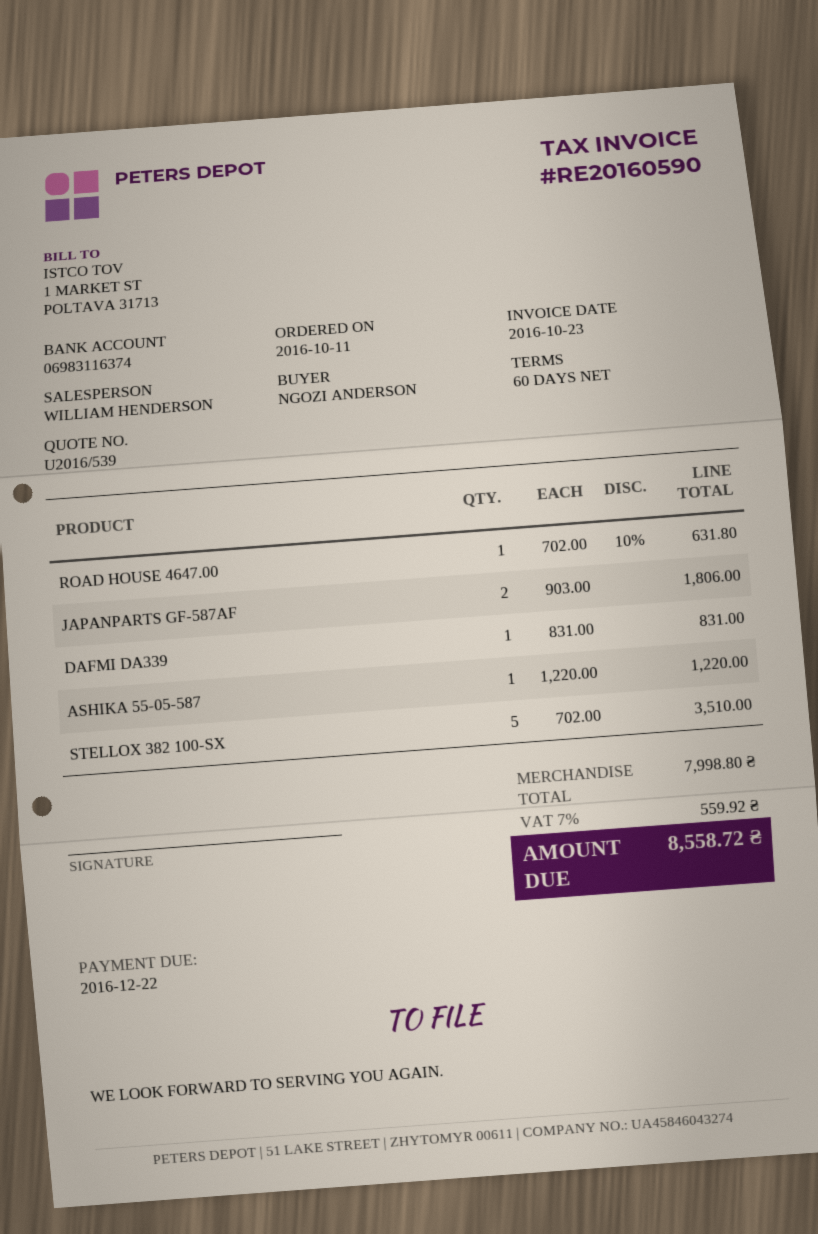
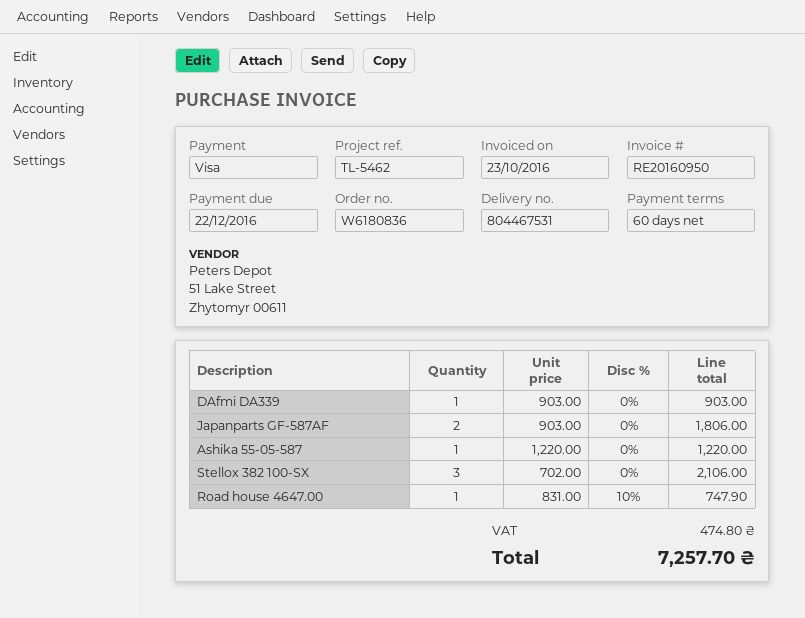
invoice number: RE20160590 -> RE20160950
ROAD HOUSE 4647.00: 1 x 702.00 - 10% = 631.80 -> 1 x 831.00 - 10% = 747.90
DAFMI DA339: 1 x 831.00 = 831.00 -> 1 x 903.00 = 903.00
STELLOX 382 100-SX: 5 x 702.00 = 3510.00 -> 3 x 702.00 = 2106.00
tax: 559.92 -> 474.80
total: 8558.72 -> 7257.70

